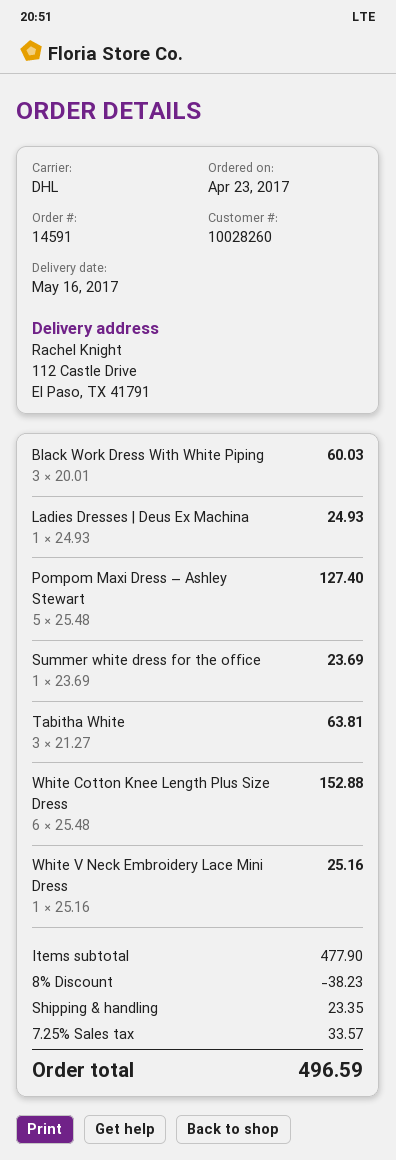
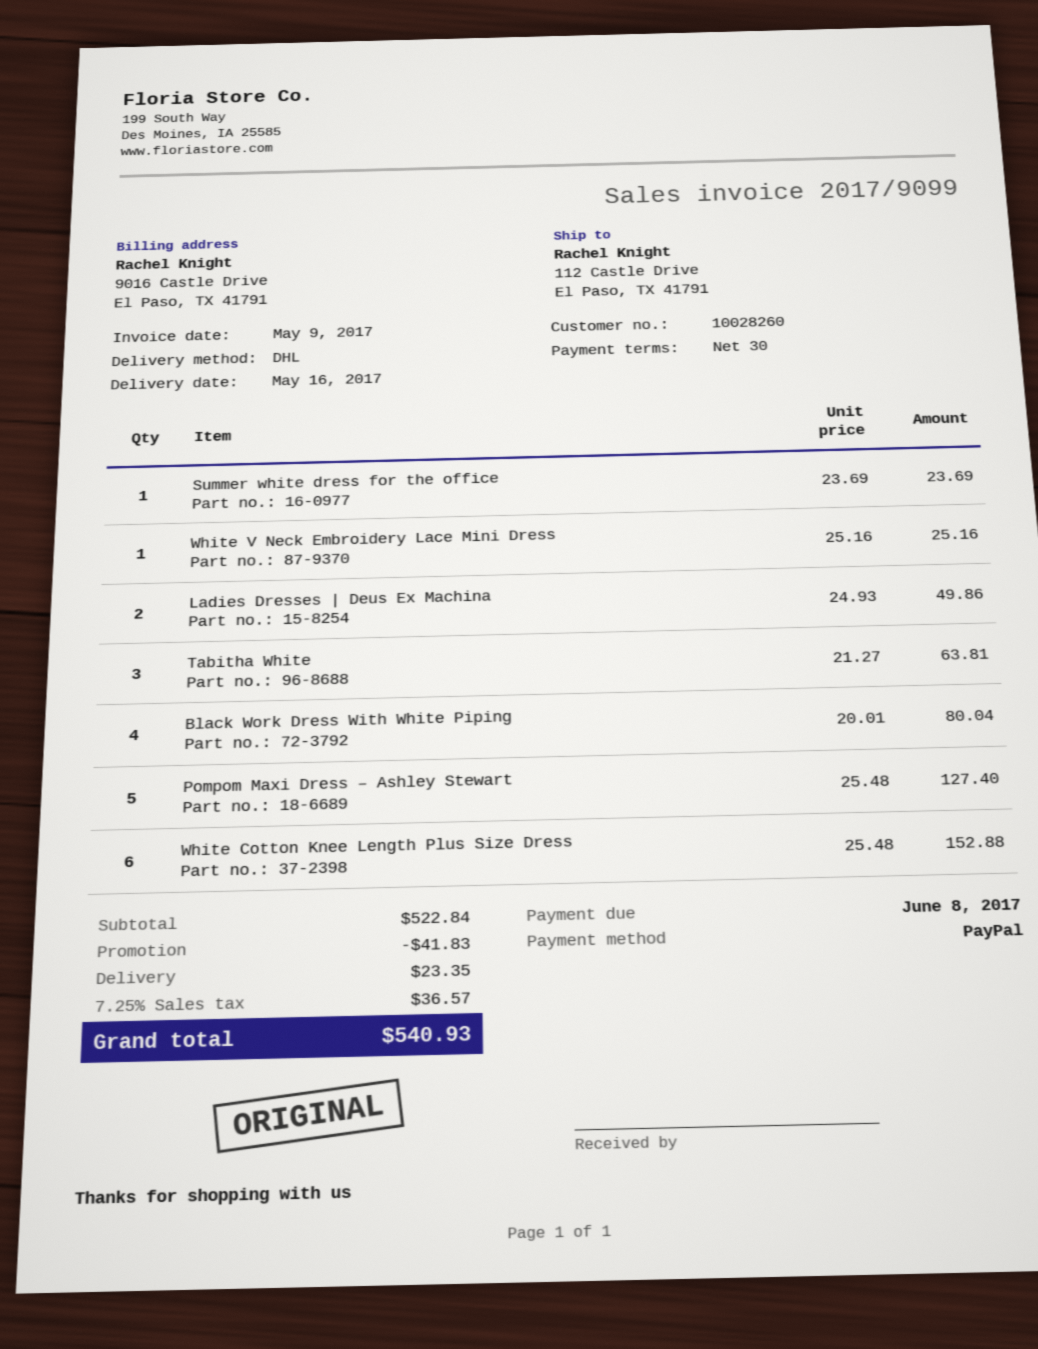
Black Work Dress With White Piping: 3 x 20.01 = 60.03 -> 4 x 20.01 = 80.04
Ladies Dresses | Deus Ex Machina: 1 x 24.93 = 24.93 -> 2 x 24.93 = 49.86
subtotal: 477.90 -> 522.84
discount: 38.23 -> 41.83
tax: 7.25% = 33.57 -> 7.25% = 36.57
total: 496.59 -> 540.93

